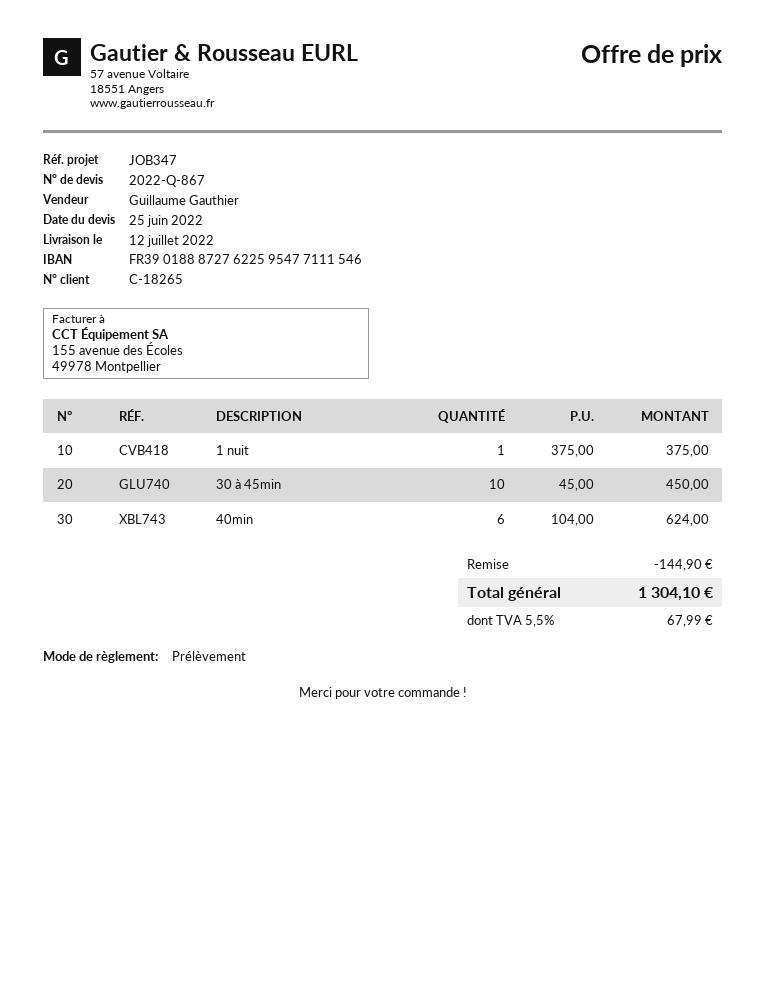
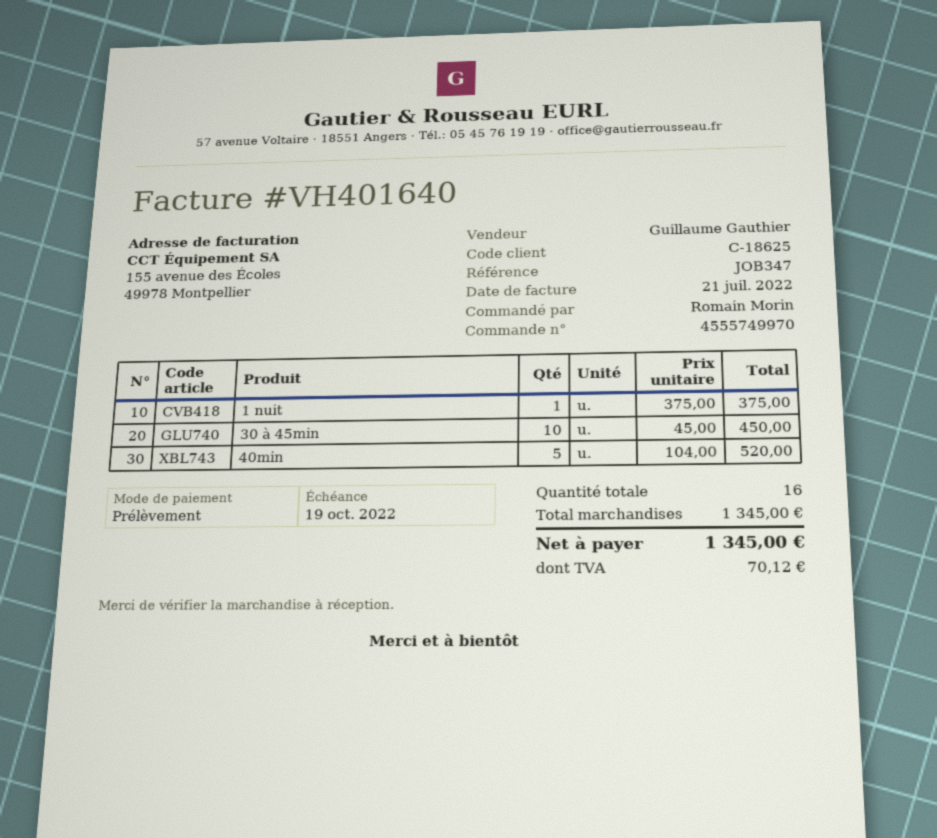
customer number: C-18265 -> C-18625
40min: 6 x 104.00 = 624.00 -> 5 x 104.00 = 520.00
discount: 144.90 -> none
tax: 67.99 -> 70.12
total: 1304.10 -> 1345.00

